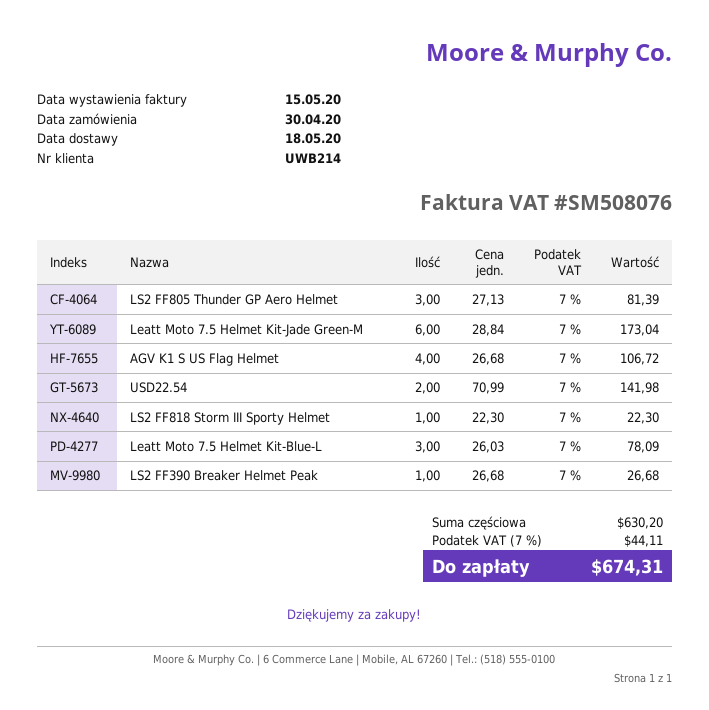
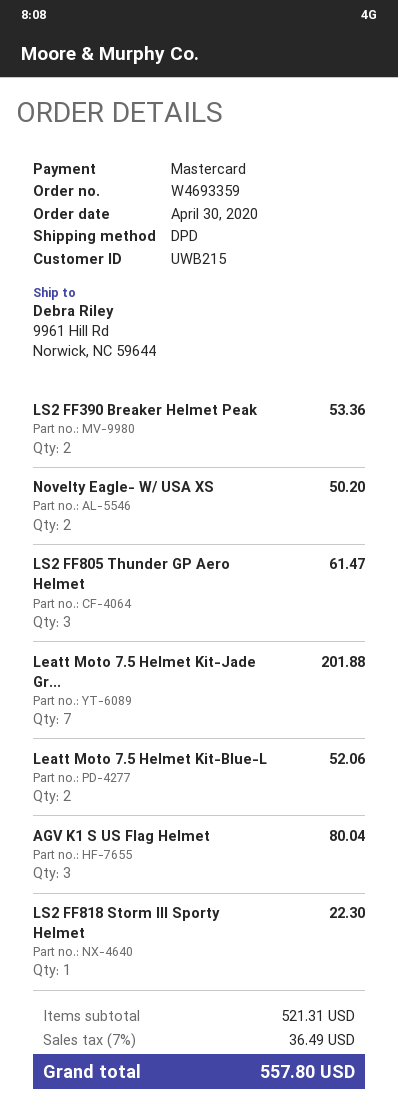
customer number: UWB214 -> UWB215
LS2 FF805 Thunder GP Aero Helmet: 3 for 81.39 -> 3 for 61.47
Leatt Moto 7.5 Helmet Kit-Jade Green-M: 6 for 173.04 -> 7 for 201.88
AGV K1 S US Flag Helmet: 4 for 106.72 -> 3 for 80.04
USD22.54: 2 for 141.98 -> none
Leatt Moto 7.5 Helmet Kit-Blue-L: 3 for 78.09 -> 2 for 52.06
LS2 FF390 Breaker Helmet Peak: 1 for 26.68 -> 2 for 53.36
Novelty Eagle- W/ USA XS: none -> 2 for 50.20
subtotal: 630.20 -> 521.31
tax: 7% = 44.11 -> 7% = 36.49
total: 674.31 -> 557.80

